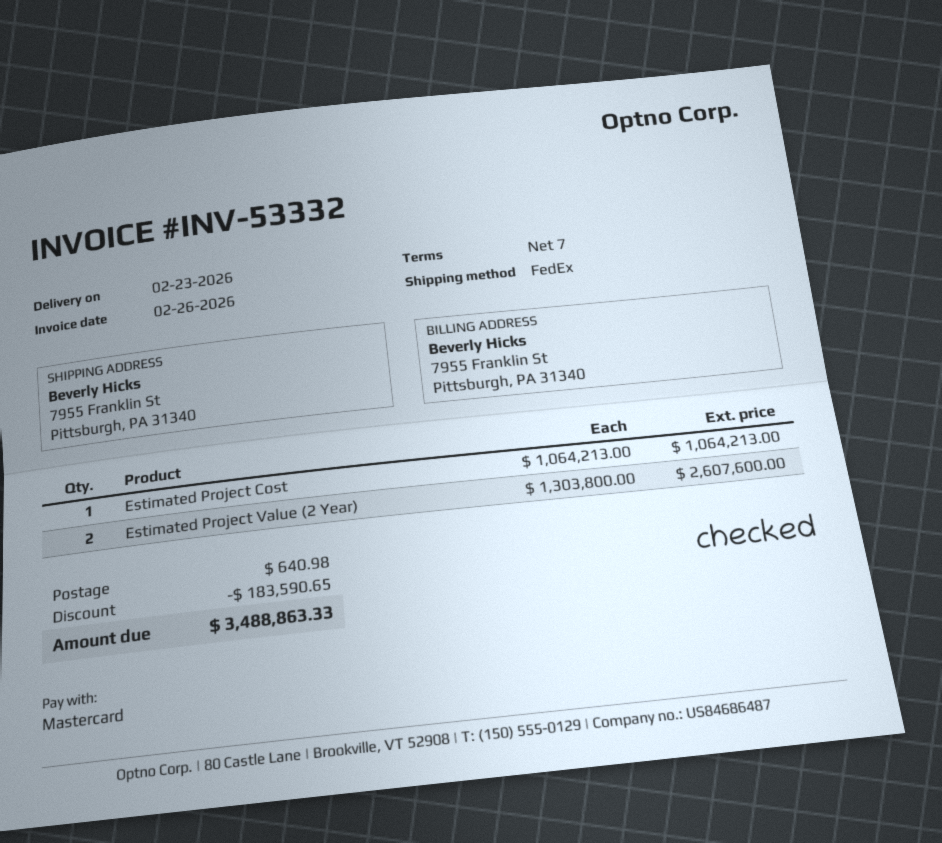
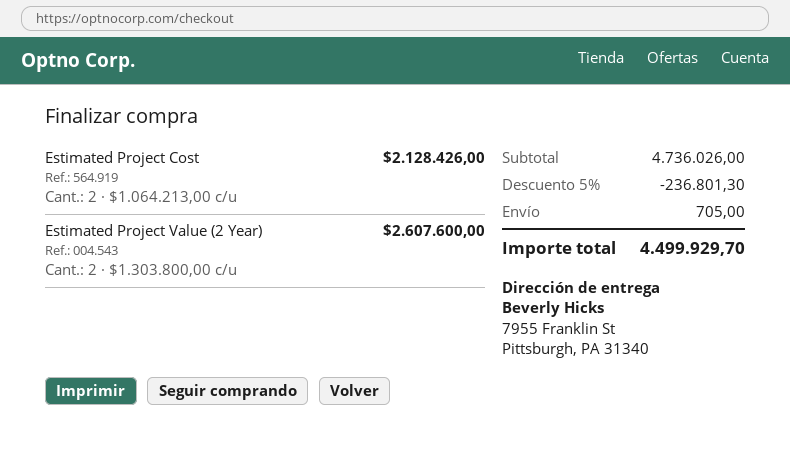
Estimated Project Cost: 1 x 1064213.00 = 1064213.00 -> 2 x 1064213.00 = 2128426.00
discount: 183590.65 -> 236801.30
shipping: 640.98 -> 705.00
total: 3488863.33 -> 4499929.70

